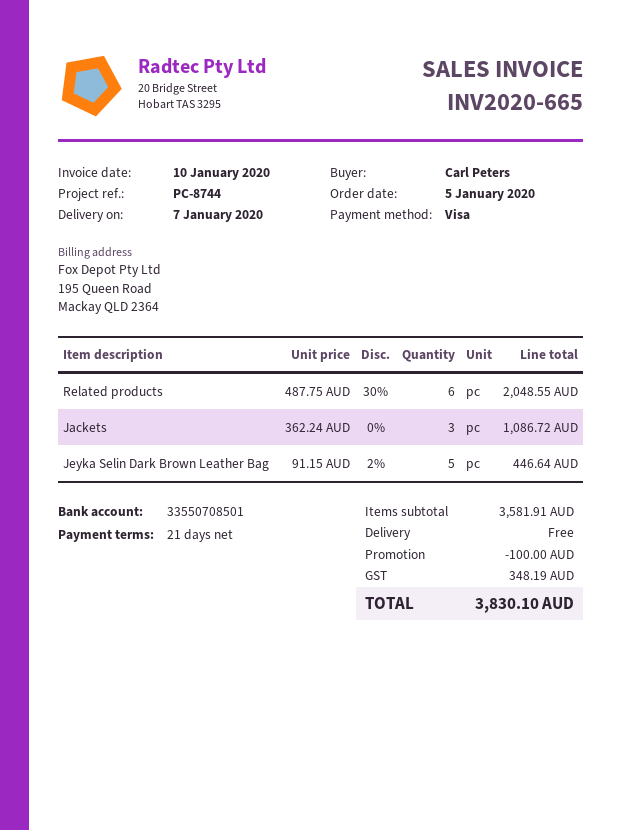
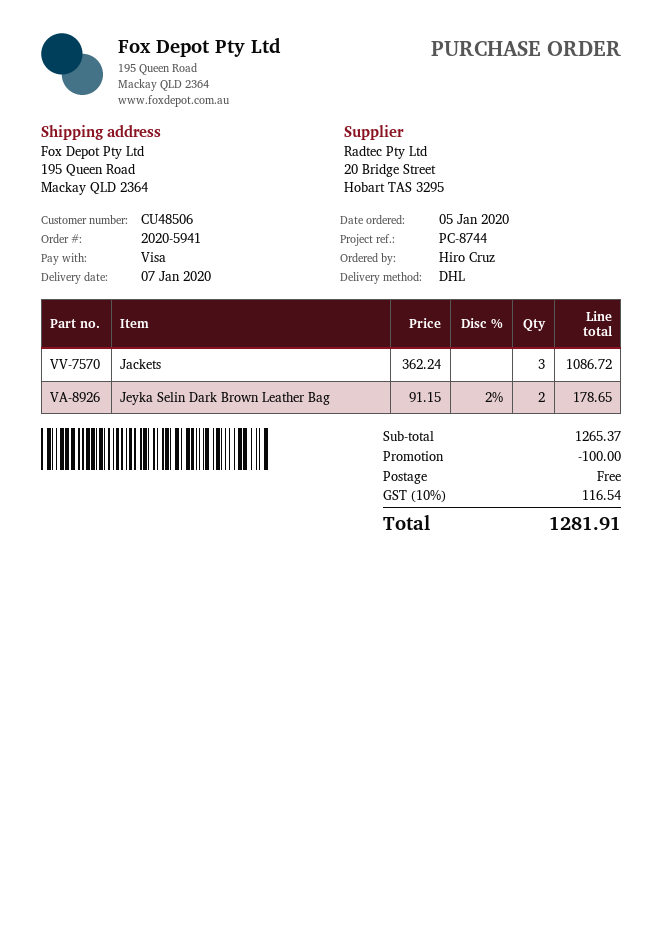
ordered by: Carl Peters -> Hiro Cruz
Related products: 6 x 487.75 - 30% = 2048.55 -> none
Jeyka Selin Dark Brown Leather Bag: 5 x 91.15 - 2% = 446.64 -> 2 x 91.15 - 2% = 178.65
subtotal: 3581.91 -> 1265.37
tax: 348.19 -> 116.54
total: 3830.10 -> 1281.91

